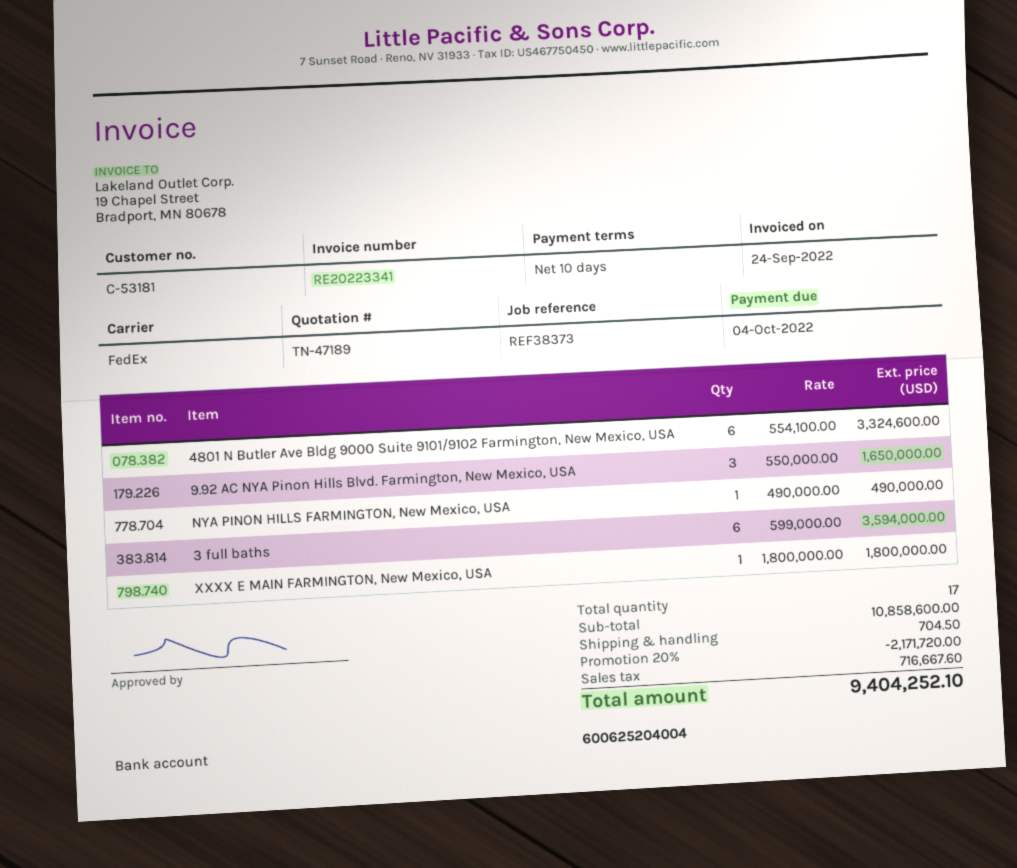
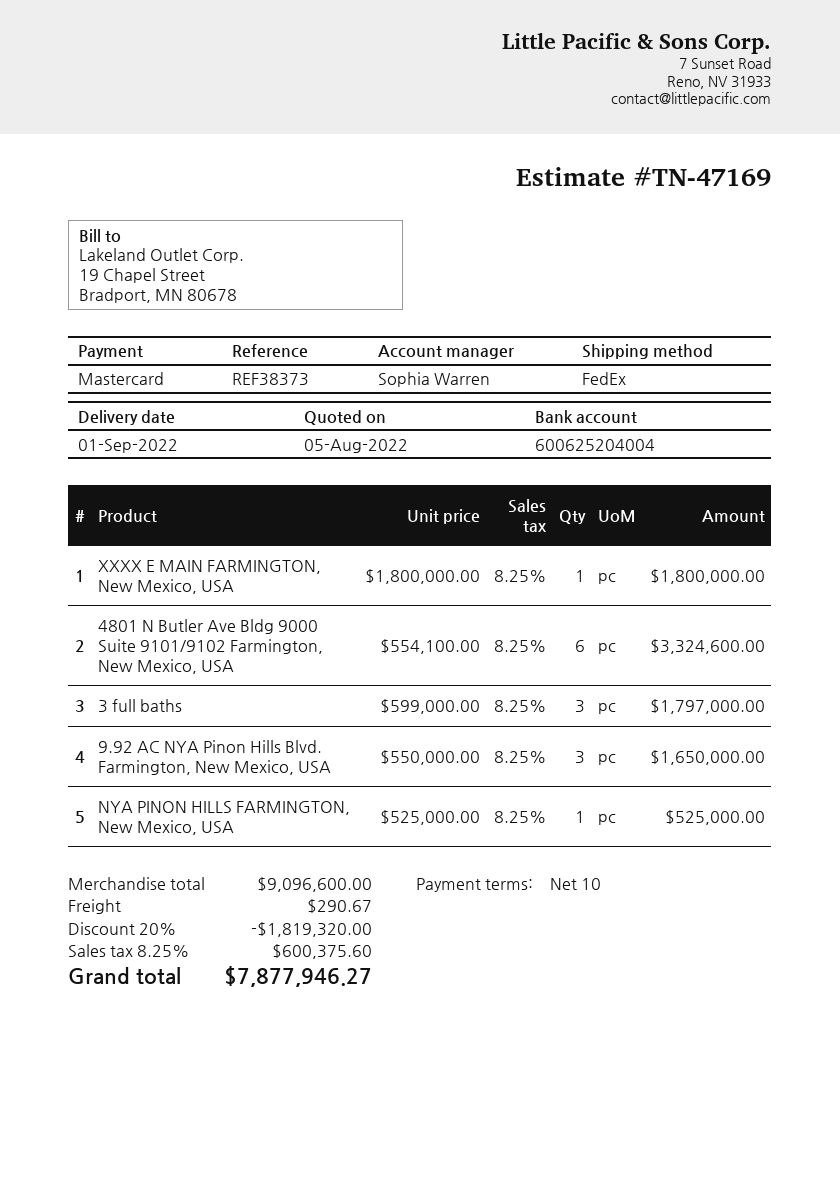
quote number: TN-47189 -> TN-47169
NYA PINON HILLS FARMINGTON, New Mexico, USA: 1 x 490000.00 = 490000.00 -> 1 x 525000.00 = 525000.00
3 full baths: 6 x 599000.00 = 3594000.00 -> 3 x 599000.00 = 1797000.00
subtotal: 10858600.00 -> 9096600.00
discount: 20% = 2171720.00 -> 20% = 1819320.00
shipping: 704.50 -> 290.67
tax: 716667.60 -> 600375.60
total: 9404252.10 -> 7877946.27

